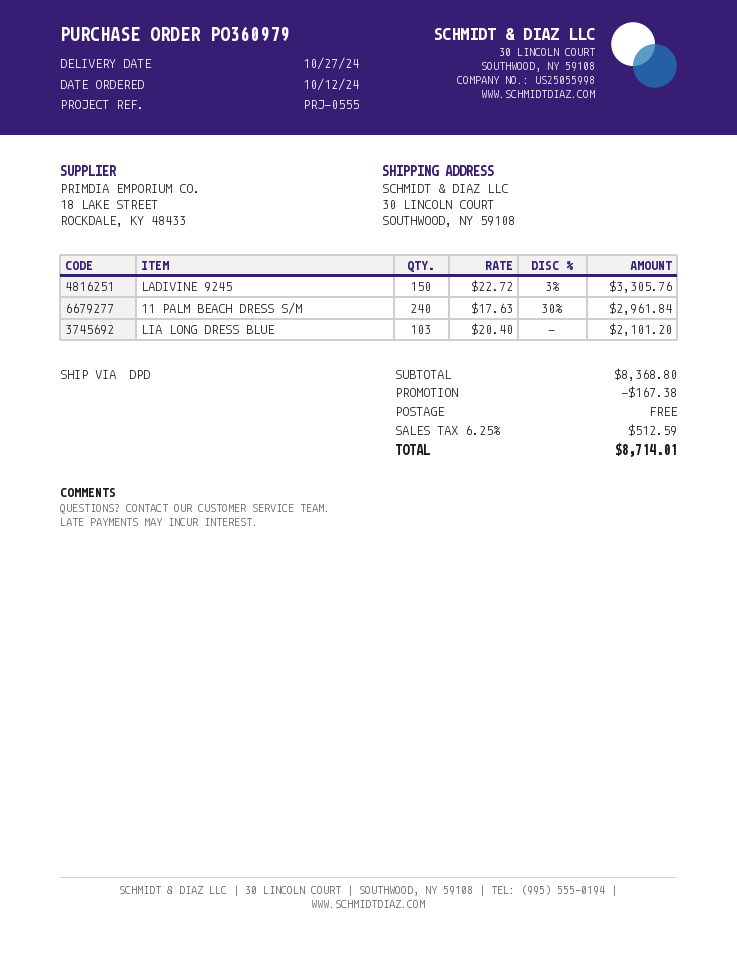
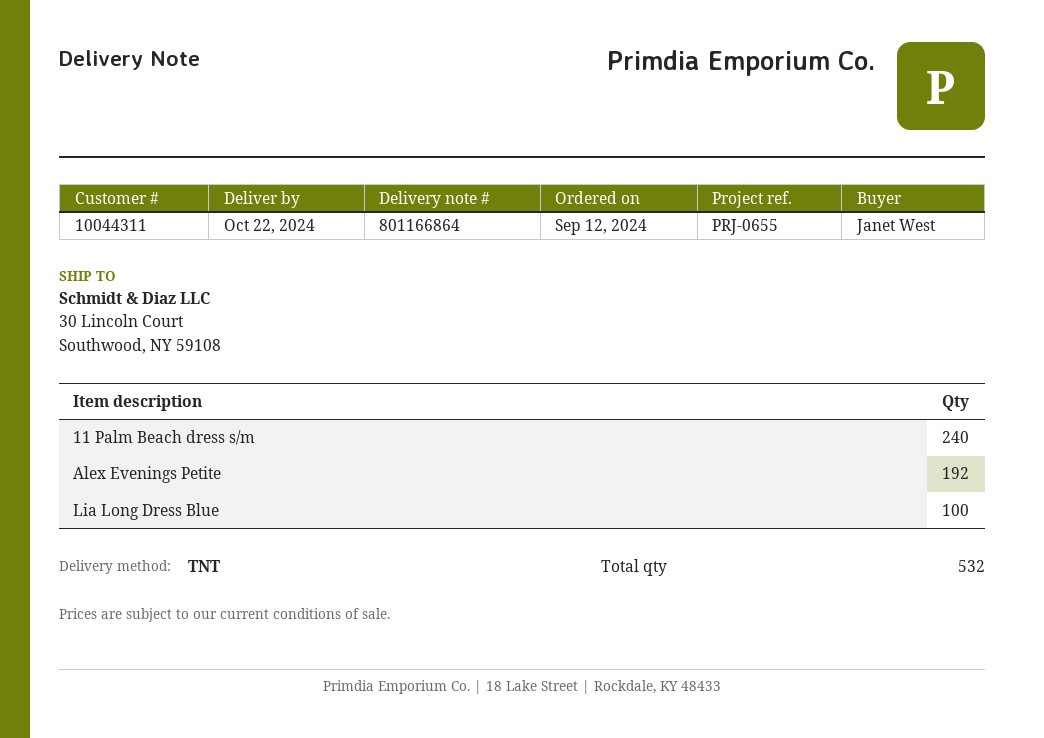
order date: 2024-10-12 -> 2024-09-12
delivery date: 2024-10-27 -> 2024-10-22
reference: PRJ-0555 -> PRJ-0655
shipping method: DPD -> TNT
LADIVINE 9245: 150 -> none
LIA LONG DRESS BLUE: 103 -> 100
Alex Evenings Petite: none -> 192

